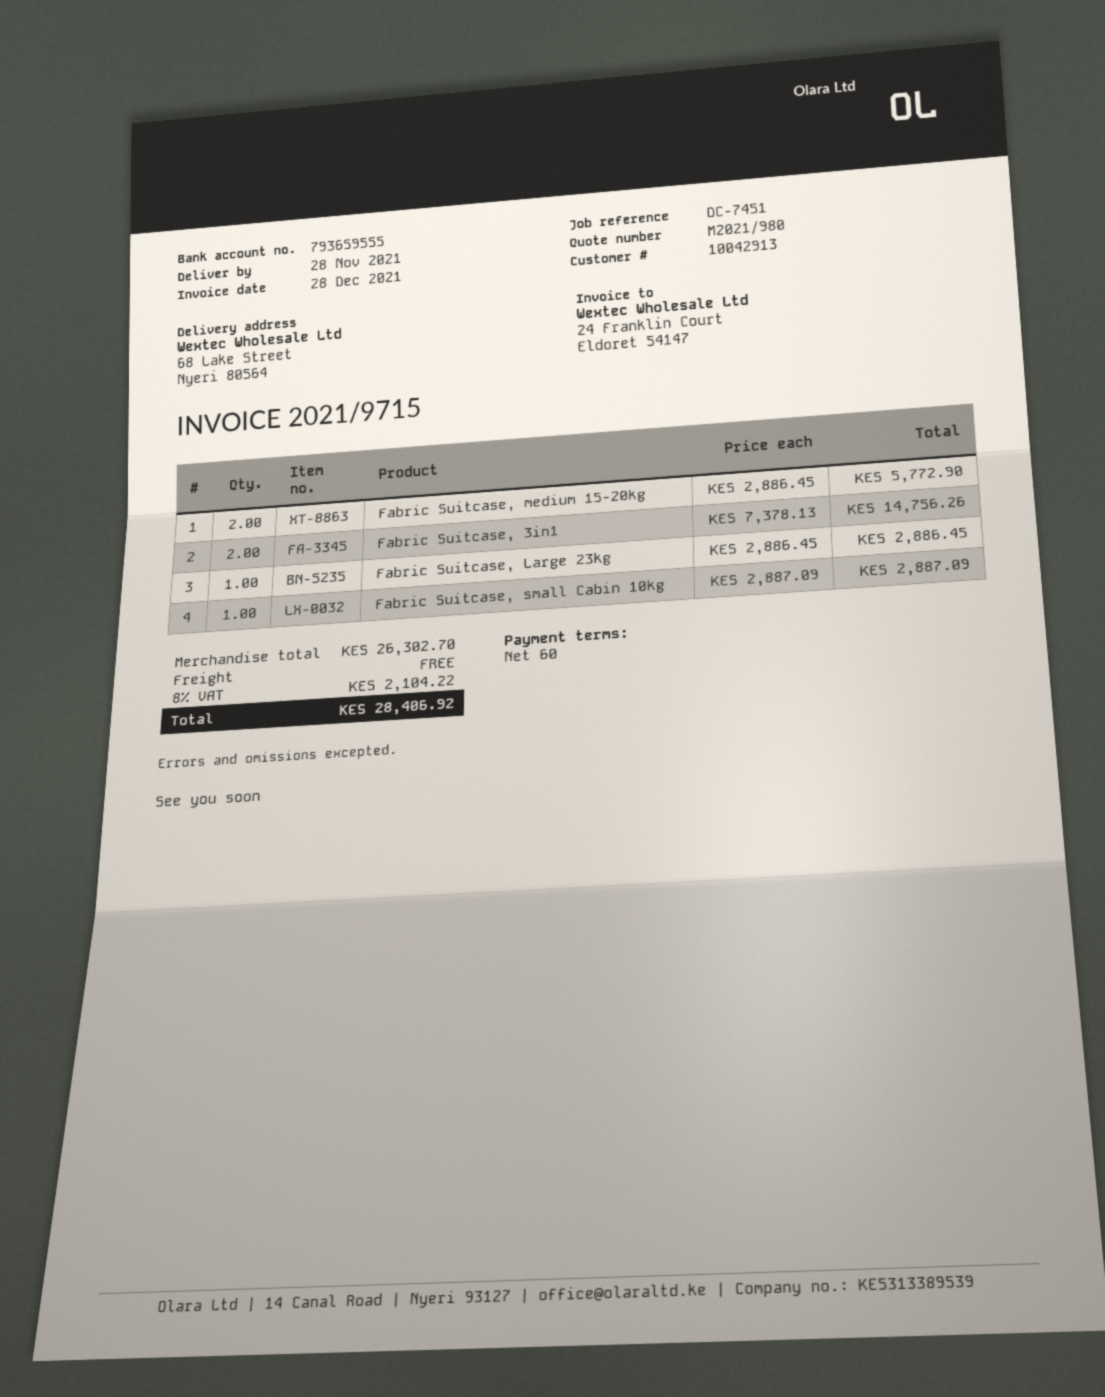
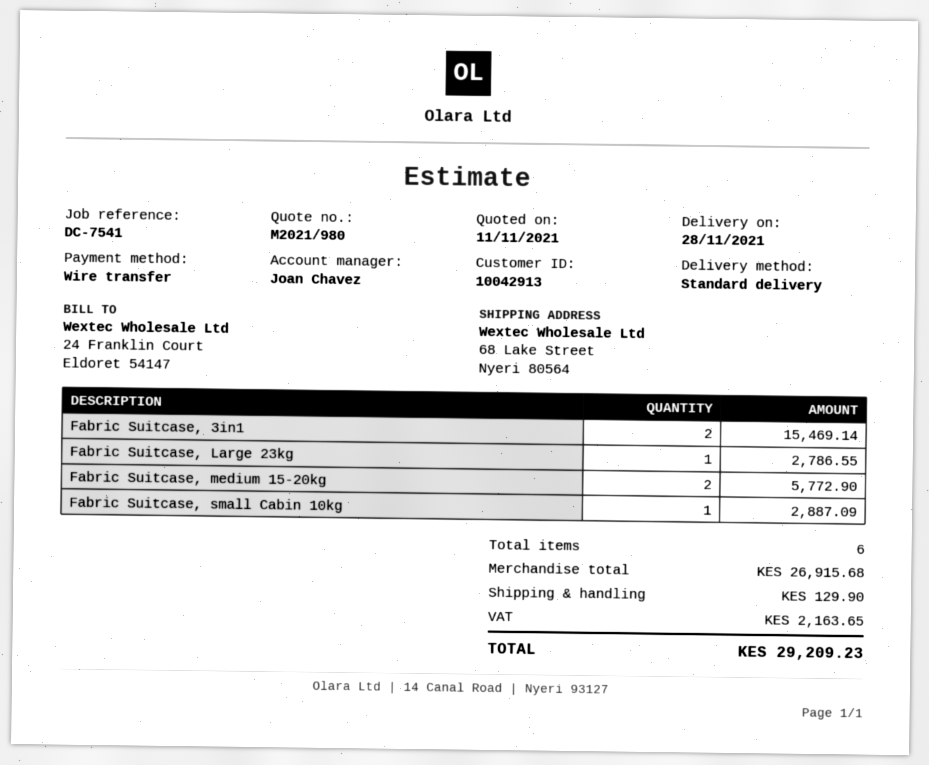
reference: DC-7451 -> DC-7541
Fabric Suitcase, 3in1: 2 for 14756.26 -> 2 for 15469.14
Fabric Suitcase, Large 23kg: 1 for 2886.45 -> 1 for 2786.55
subtotal: 26302.70 -> 26915.68
shipping: 0.00 -> 129.90
tax: 2104.22 -> 2163.65
total: 28406.92 -> 29209.23

